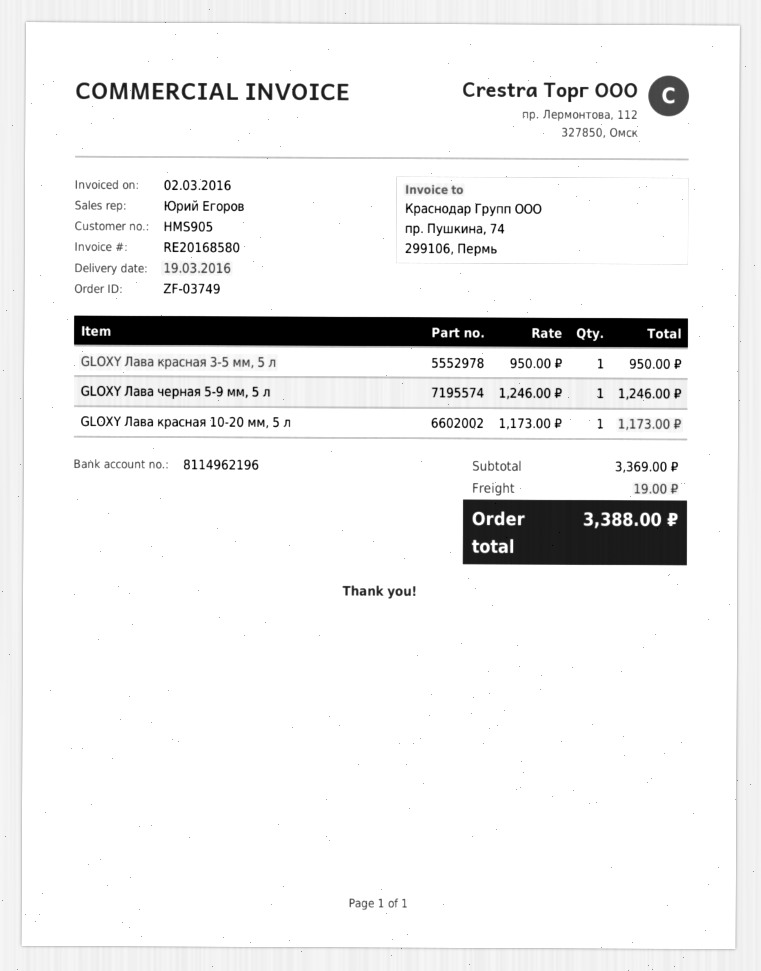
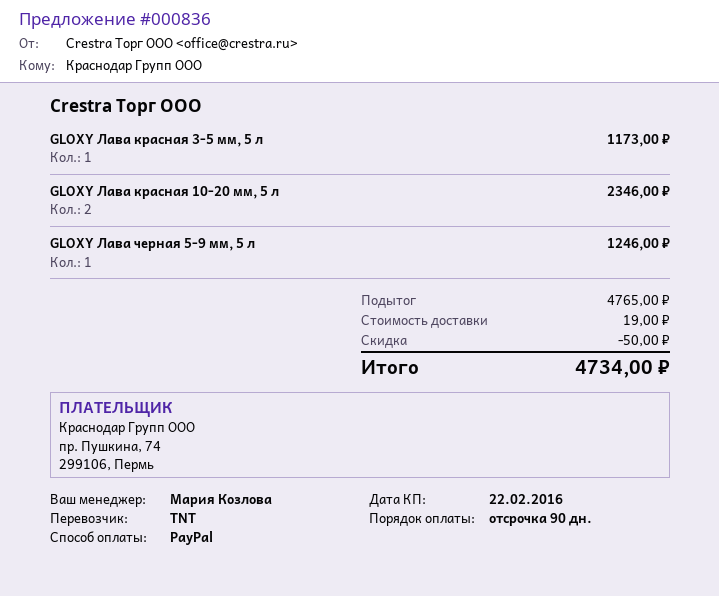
sales rep: Юрий Егоров -> Мария Козлова
GLOXY Лава красная 3-5 мм, 5 л: 1 for 950.00 -> 1 for 1173.00
GLOXY Лава красная 10-20 мм, 5 л: 1 for 1173.00 -> 2 for 2346.00
subtotal: 3369.00 -> 4765.00
discount: none -> 50.00
total: 3388.00 -> 4734.00

